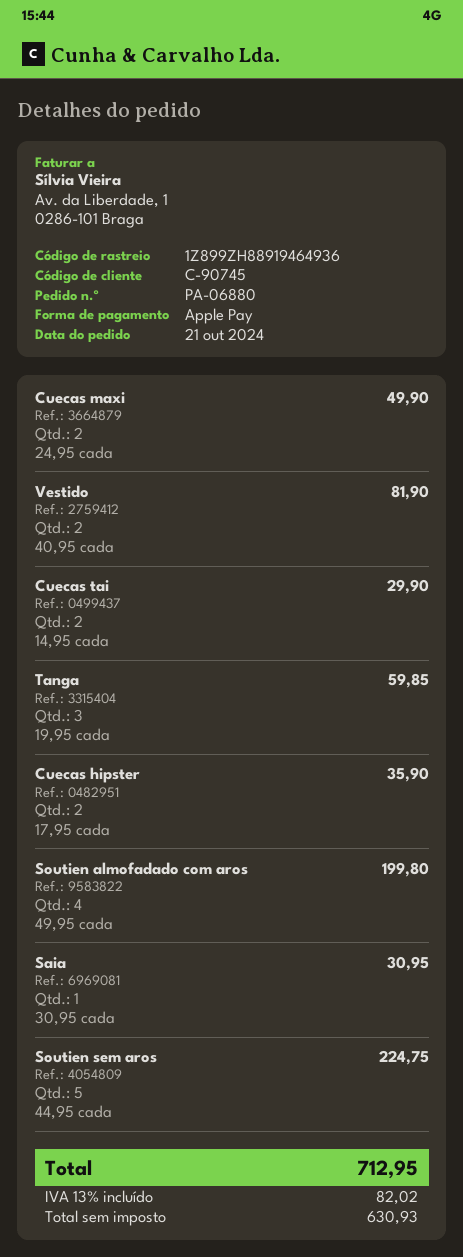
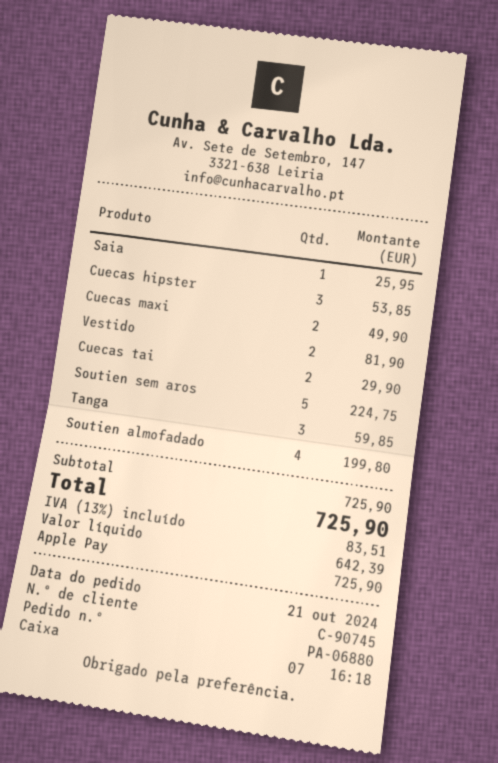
Cuecas hipster: 2 for 35.90 -> 3 for 53.85
Saia: 1 for 30.95 -> 1 for 25.95
net: 630.93 -> 642.39
tax: 13% = 82.02 -> 13% = 83.51
total: 712.95 -> 725.90

